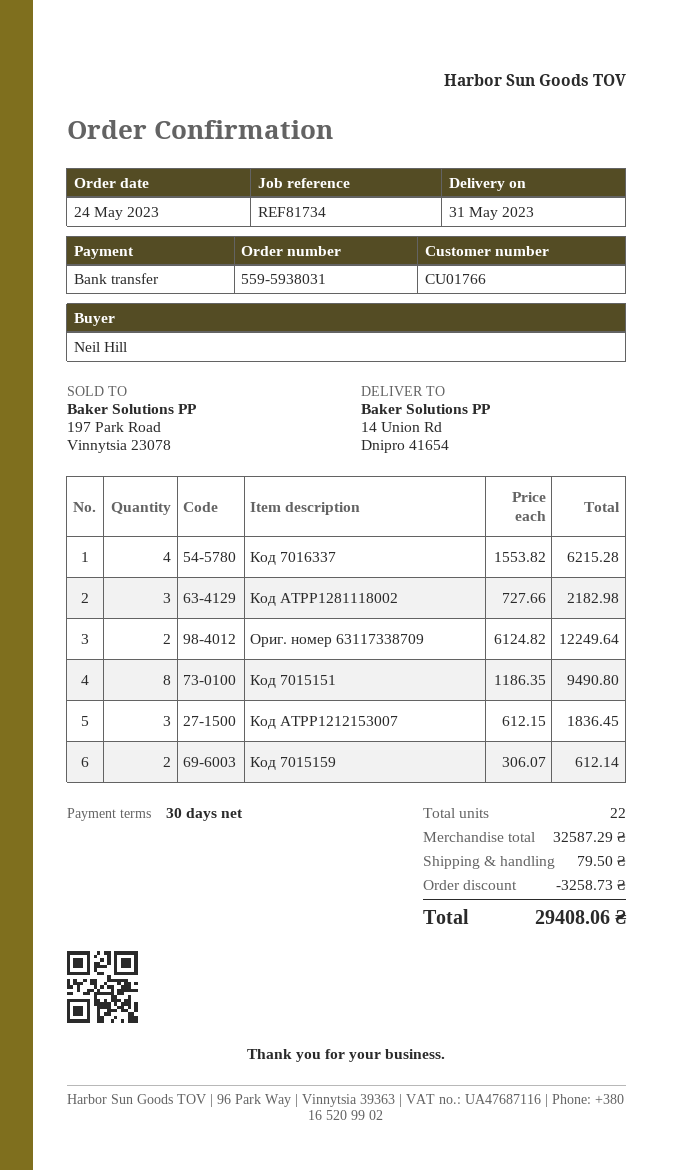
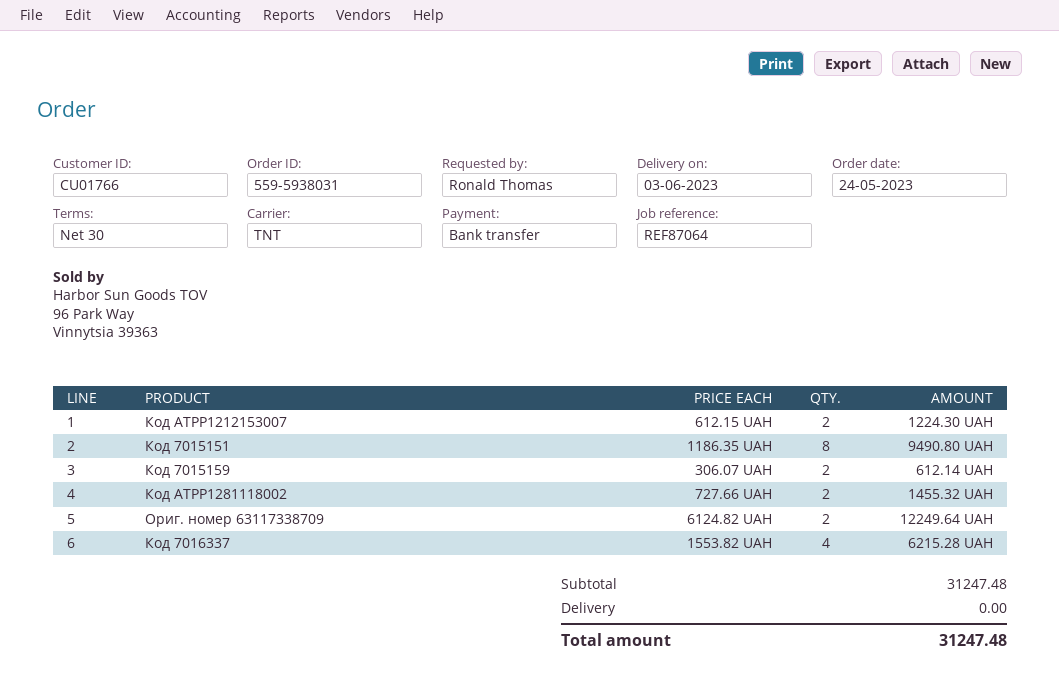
delivery date: 2023-05-31 -> 2023-06-03
reference: REF81734 -> REF87064
ordered by: Neil Hill -> Ronald Thomas
Код ATPP1281118002: 3 x 727.66 = 2182.98 -> 2 x 727.66 = 1455.32
Код ATPP1212153007: 3 x 612.15 = 1836.45 -> 2 x 612.15 = 1224.30
subtotal: 32587.29 -> 31247.48
discount: 3258.73 -> none
shipping: 79.50 -> 0.00
total: 29408.06 -> 31247.48

